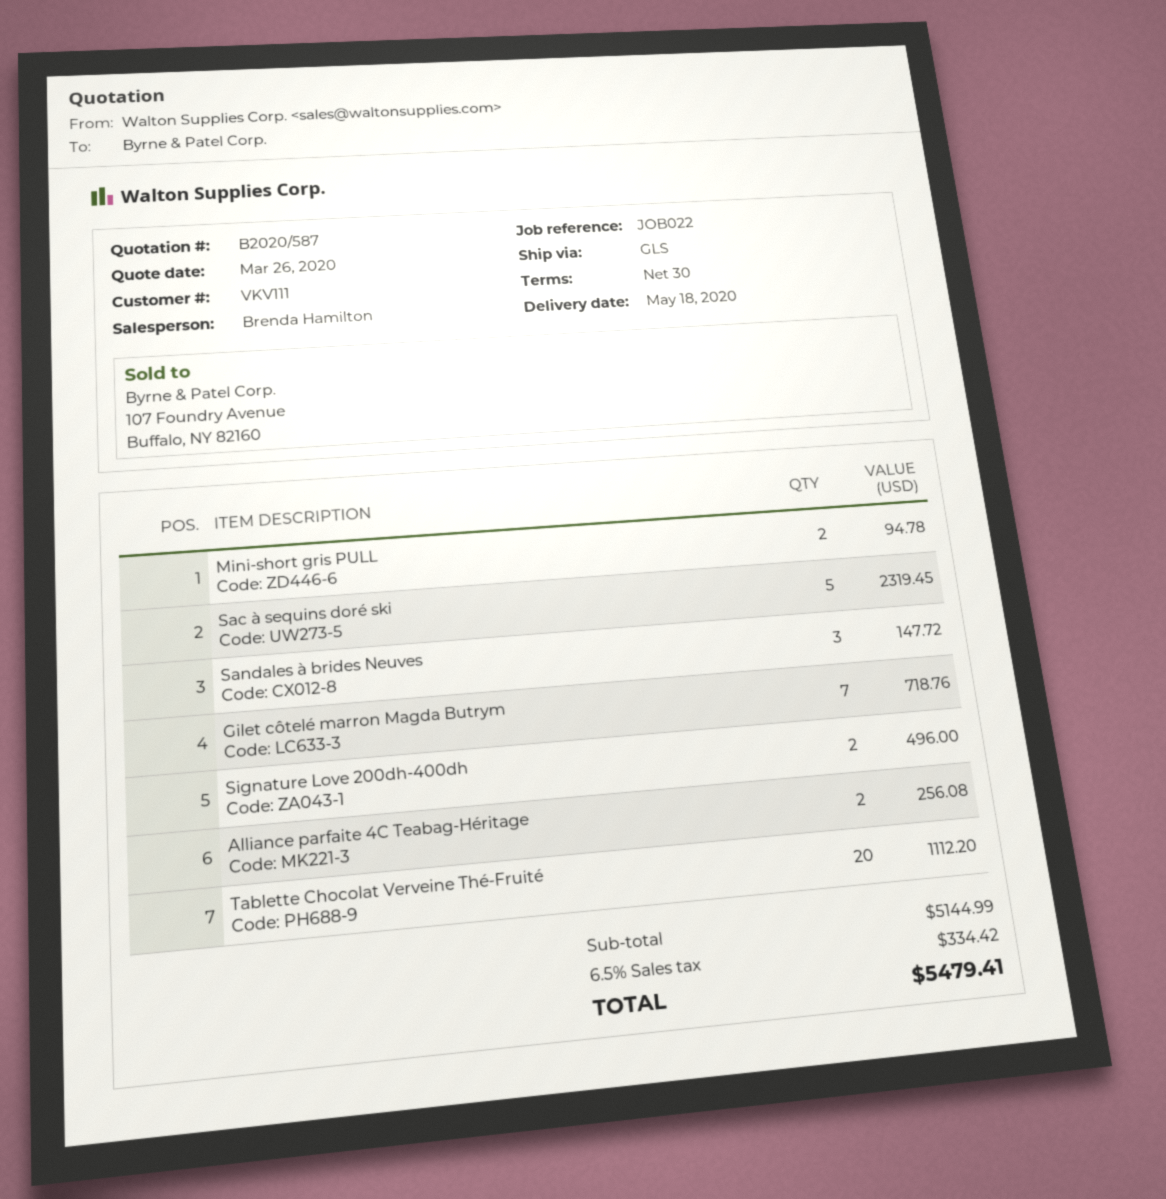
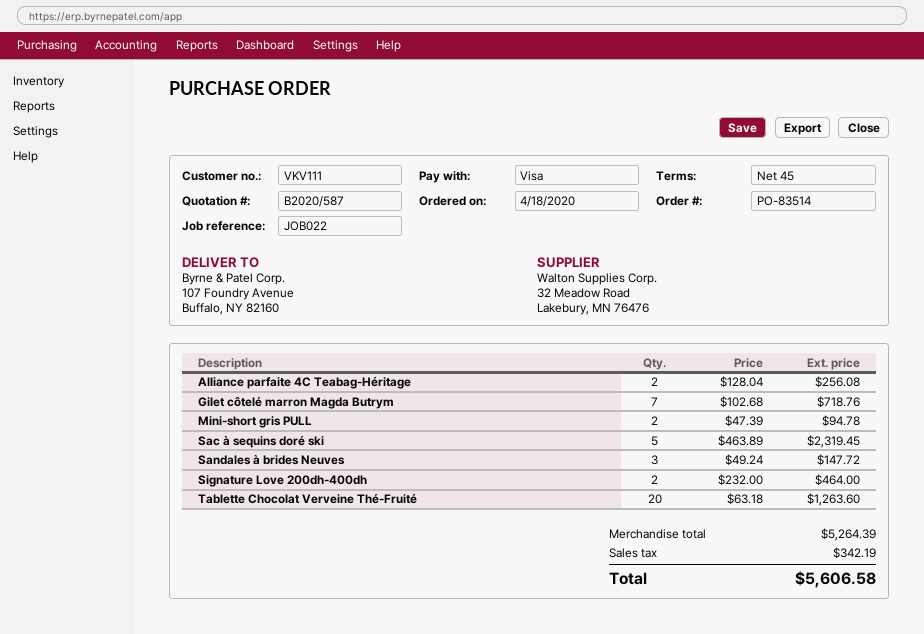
payment terms: 30 days -> 45 days
Signature Love 200dh-400dh: 2 for 496.00 -> 2 for 464.00
Tablette Chocolat Verveine Thé-Fruité: 20 for 1112.20 -> 20 for 1263.60
subtotal: 5144.99 -> 5264.39
tax: 334.42 -> 342.19
total: 5479.41 -> 5606.58

